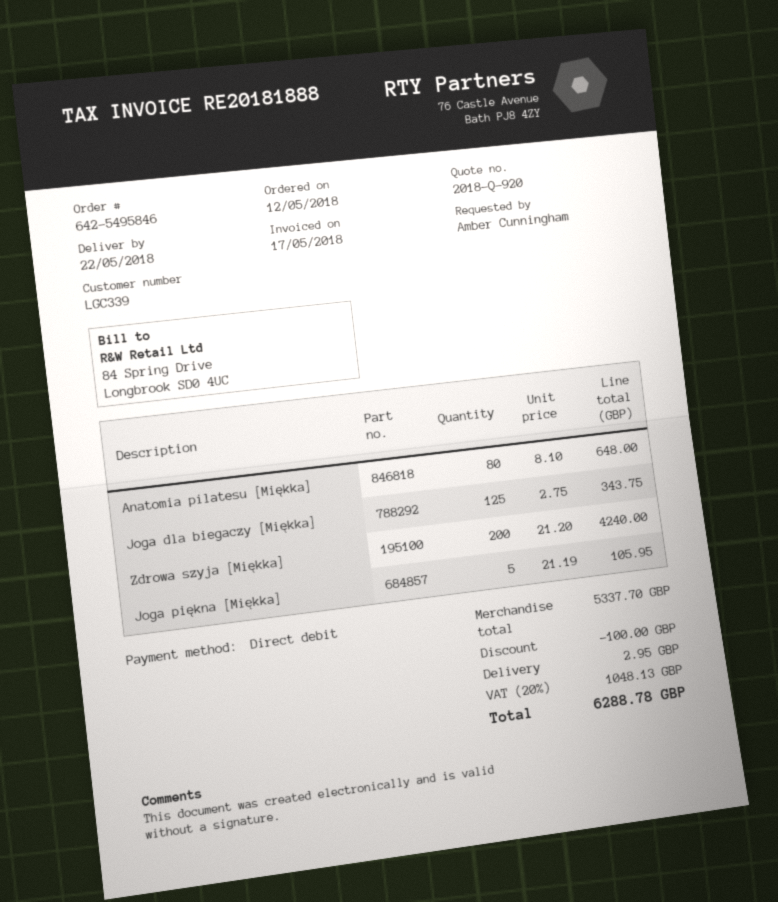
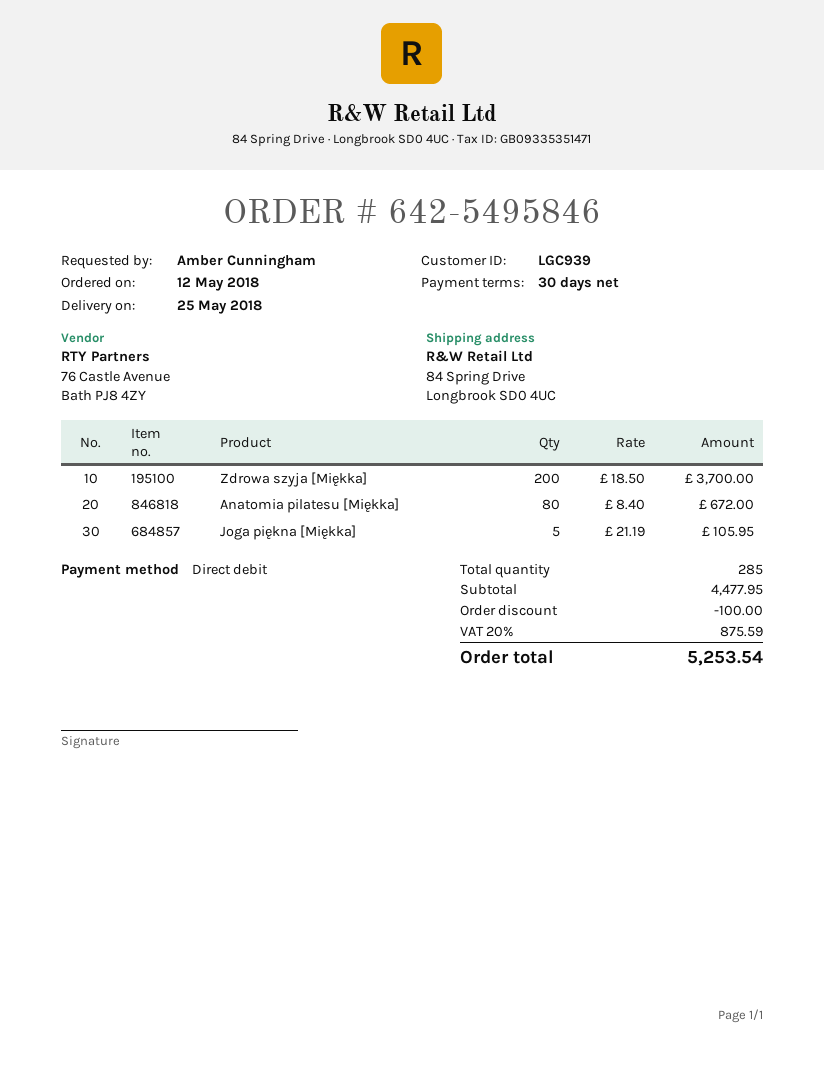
delivery date: 2018-05-22 -> 2018-05-25
customer number: LGC339 -> LGC939
Anatomia pilatesu [Miękka]: 80 x 8.10 = 648.00 -> 80 x 8.40 = 672.00
Joga dla biegaczy [Miękka]: 125 x 2.75 = 343.75 -> none
Zdrowa szyja [Miękka]: 200 x 21.20 = 4240.00 -> 200 x 18.50 = 3700.00
subtotal: 5337.70 -> 4477.95
shipping: 2.95 -> none
tax: 20% = 1048.13 -> 20% = 875.59
total: 6288.78 -> 5253.54

